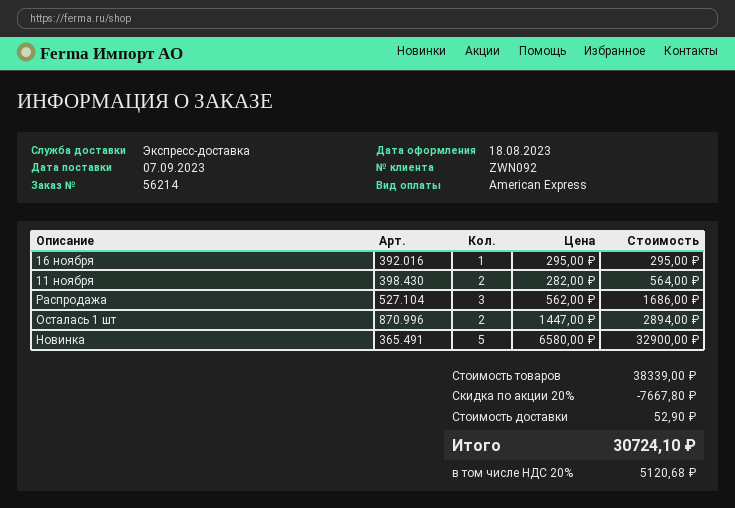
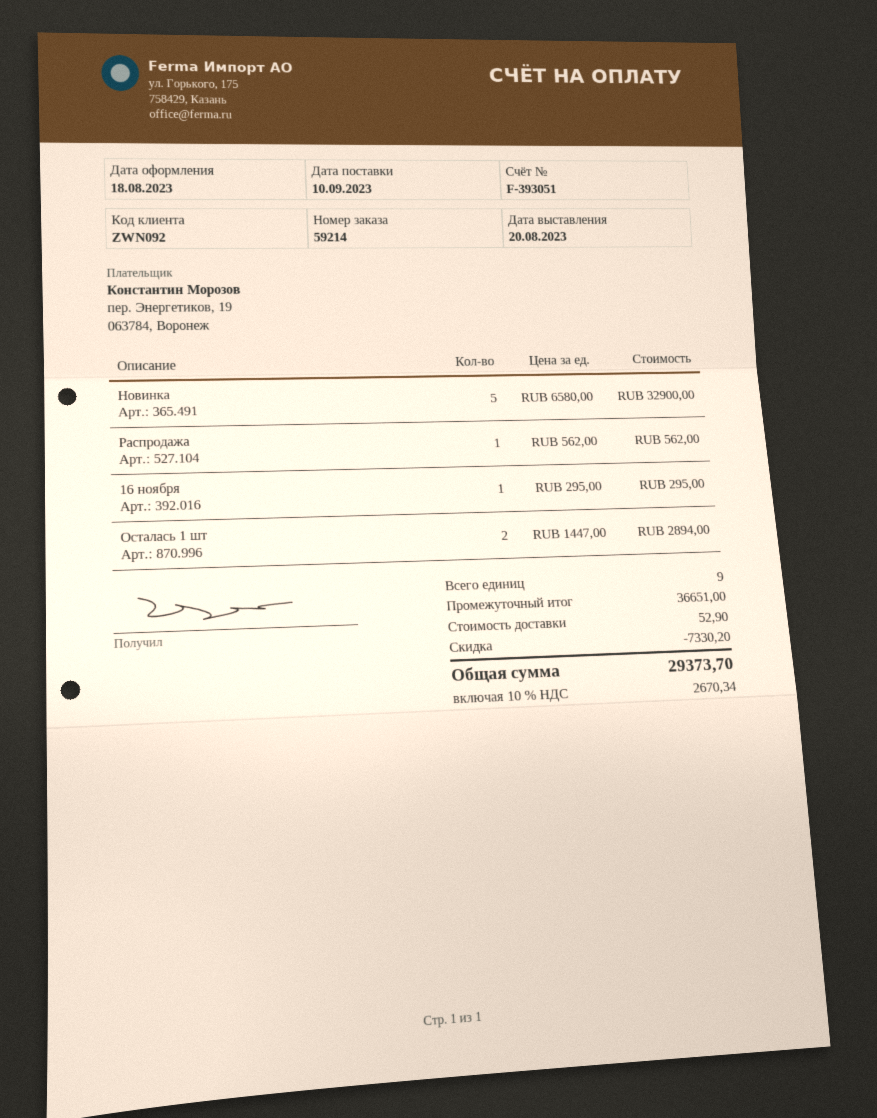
order number: 56214 -> 59214
delivery date: 2023-09-07 -> 2023-09-10
11 ноября: 2 x 282.00 = 564.00 -> none
Распродажа: 3 x 562.00 = 1686.00 -> 1 x 562.00 = 562.00
subtotal: 38339.00 -> 36651.00
discount: 7667.80 -> 7330.20
tax: 20% = 5120.68 -> 10% = 2670.34
total: 30724.10 -> 29373.70

